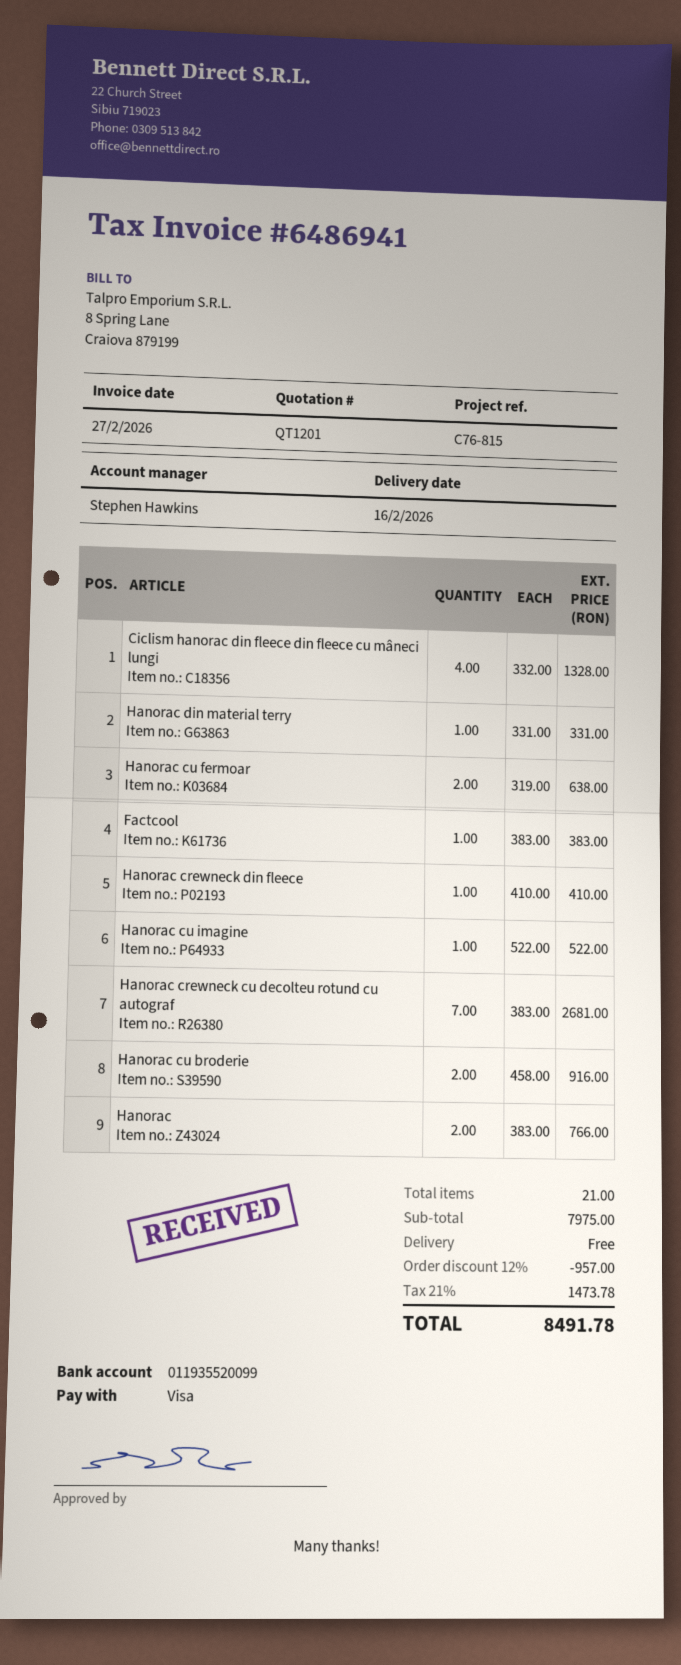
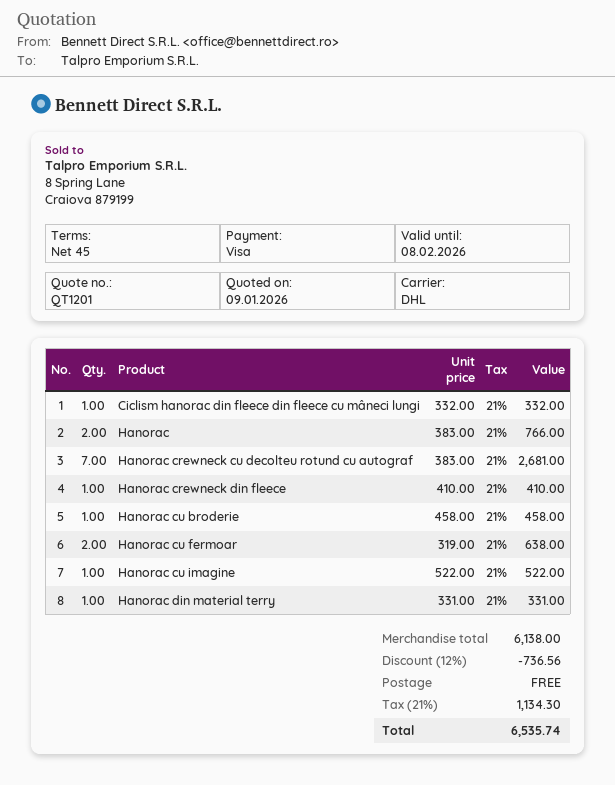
Ciclism hanorac din fleece din fleece cu mâneci lungi: 4 x 332.00 = 1328.00 -> 1 x 332.00 = 332.00
Factcool: 1 x 383.00 = 383.00 -> none
Hanorac cu broderie: 2 x 458.00 = 916.00 -> 1 x 458.00 = 458.00
subtotal: 7975.00 -> 6138.00
discount: 12% = 957.00 -> 12% = 736.56
tax: 21% = 1473.78 -> 21% = 1134.30
total: 8491.78 -> 6535.74

